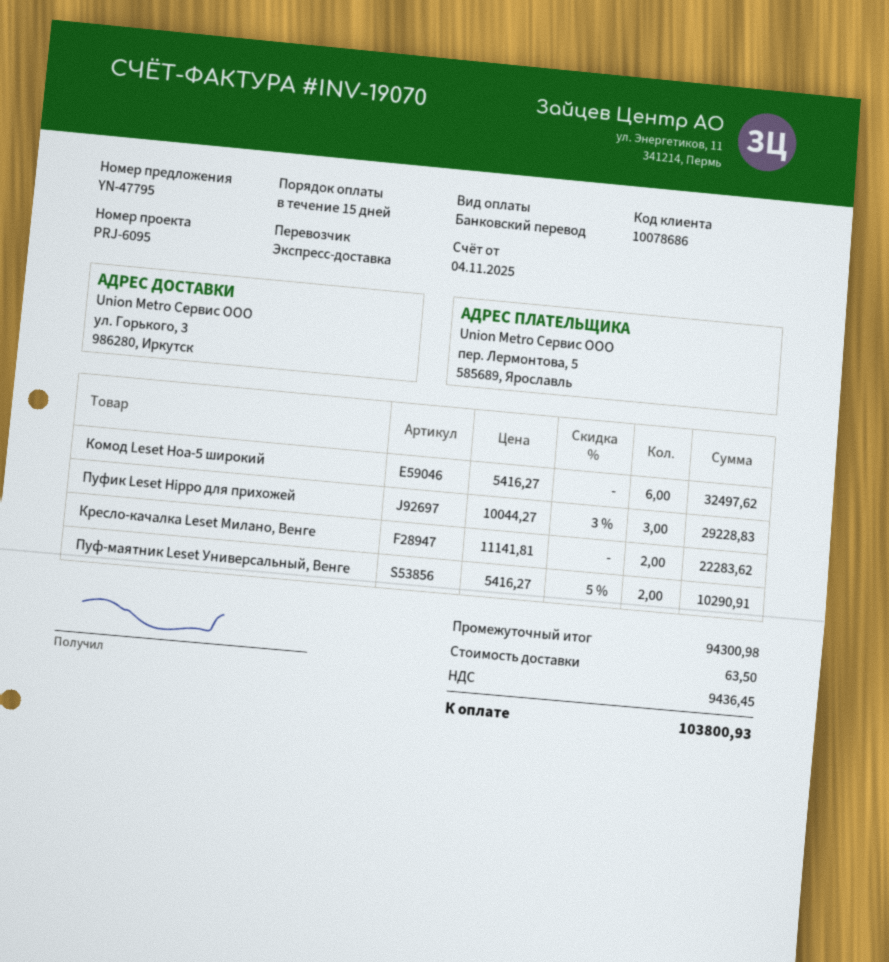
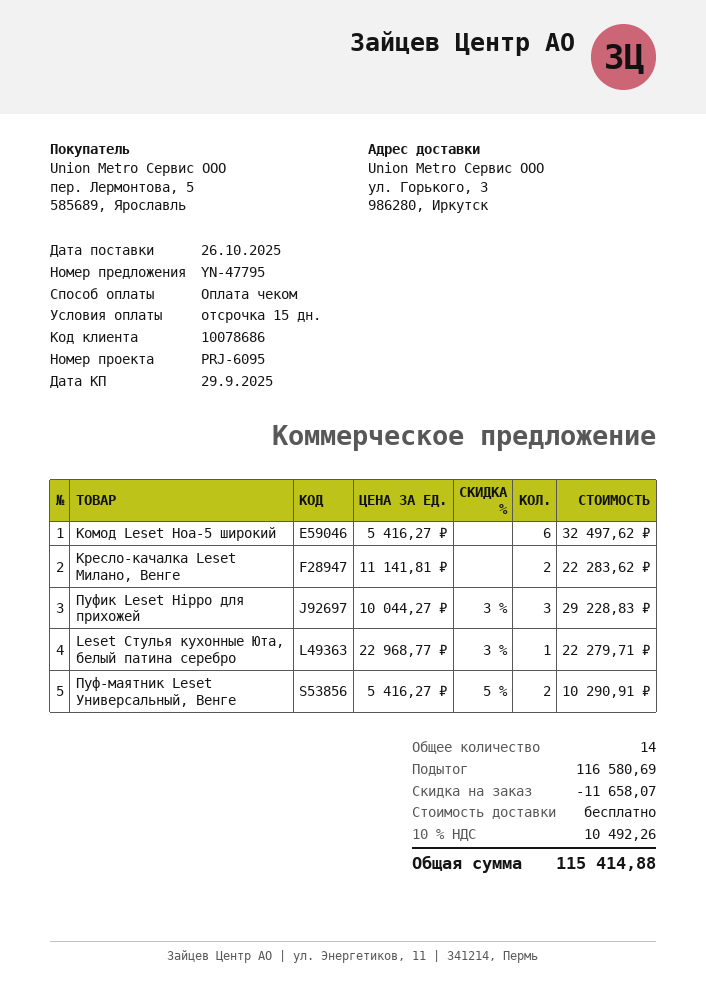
payment method: bank transfer -> cheque
Leset Стулья кухонные Юта, белый патина серебро: none -> 1 x 22968.77 - 3% = 22279.71
subtotal: 94300.98 -> 116580.69
discount: none -> 11658.07
shipping: 63.50 -> 0.00
tax: 9436.45 -> 10492.26
total: 103800.93 -> 115414.88

